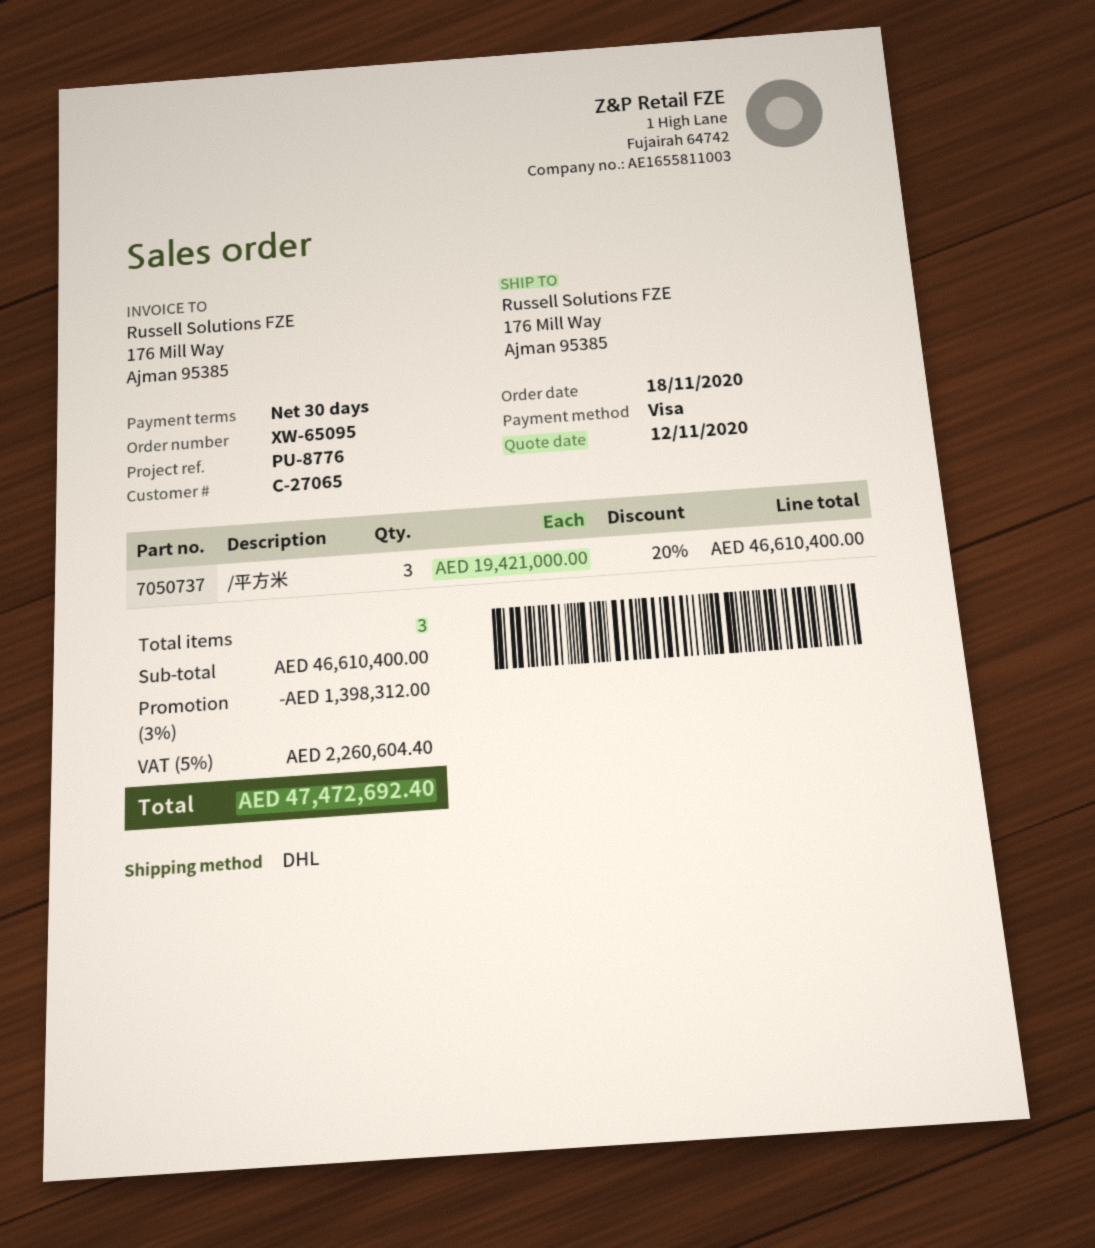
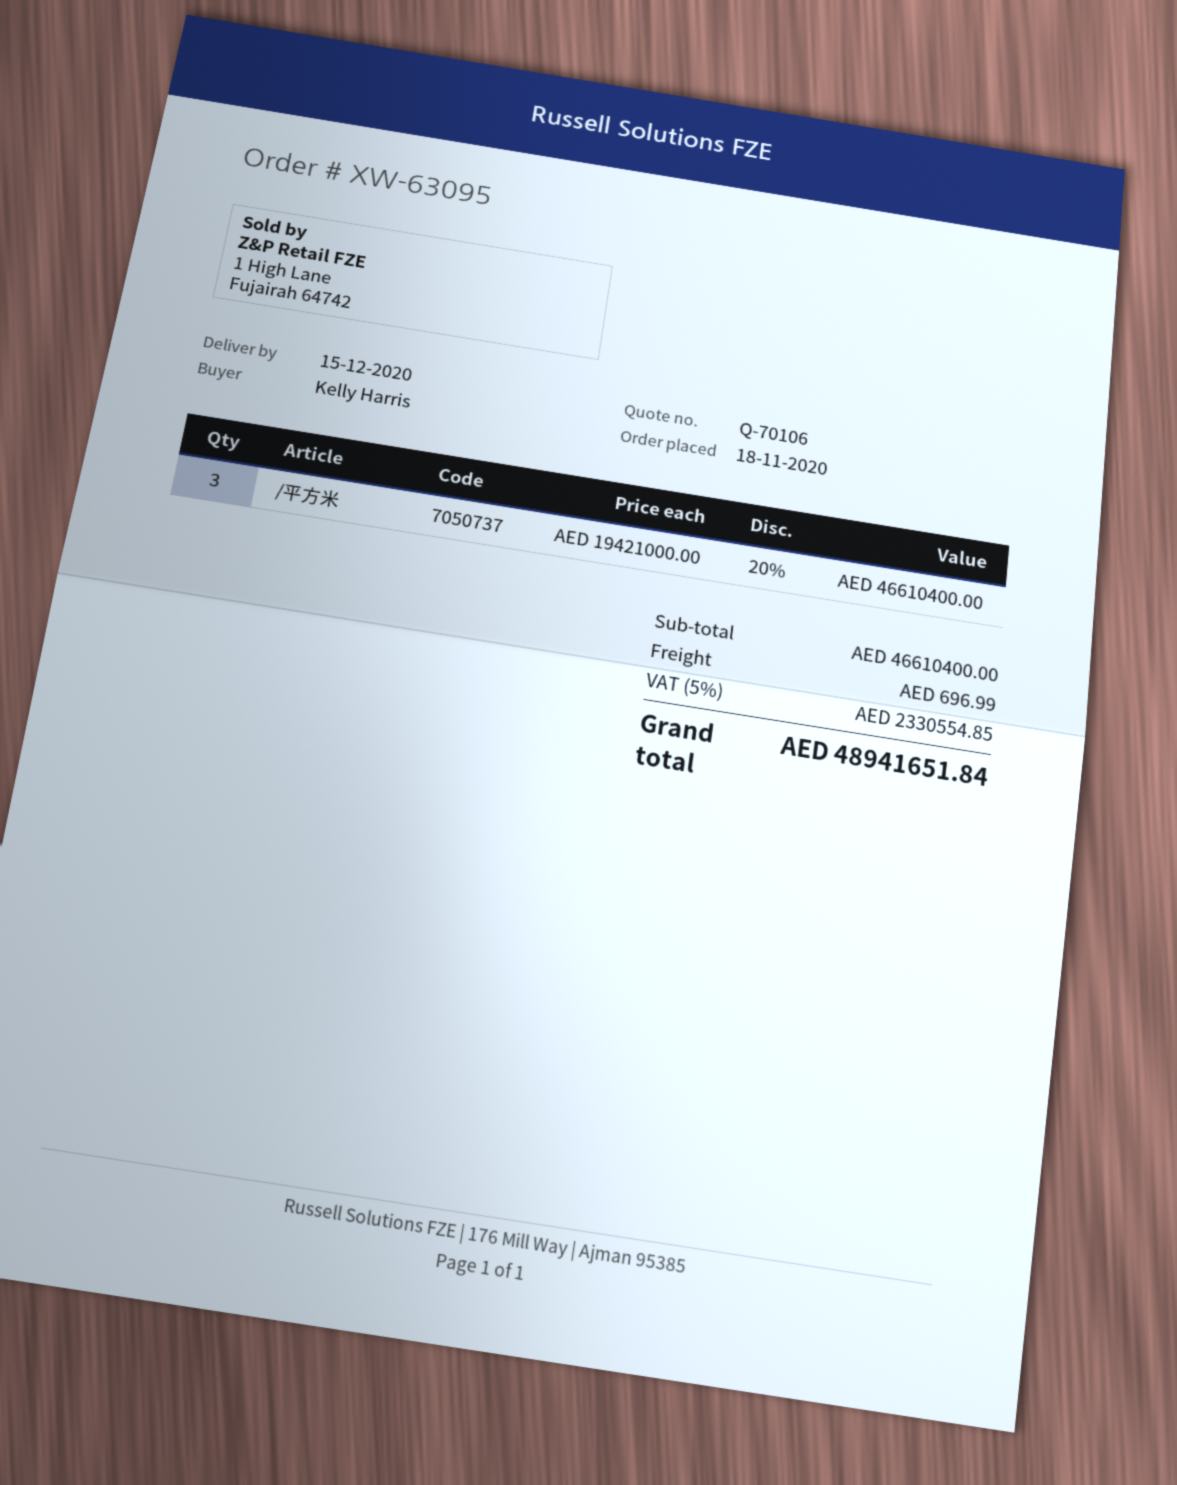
order number: XW-65095 -> XW-63095
discount: 3% = 1398312.00 -> none
shipping: none -> 696.99
tax: 5% = 2260604.40 -> 5% = 2330554.85
total: 47472692.40 -> 48941651.84

